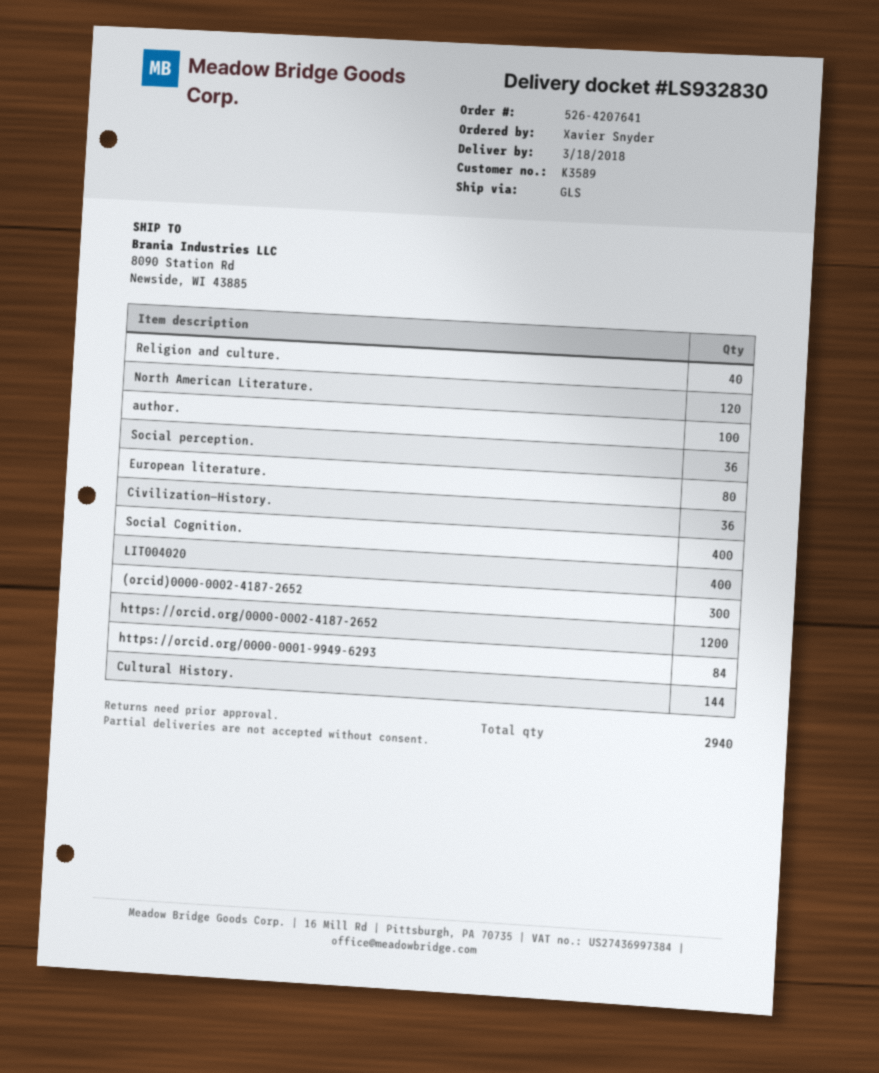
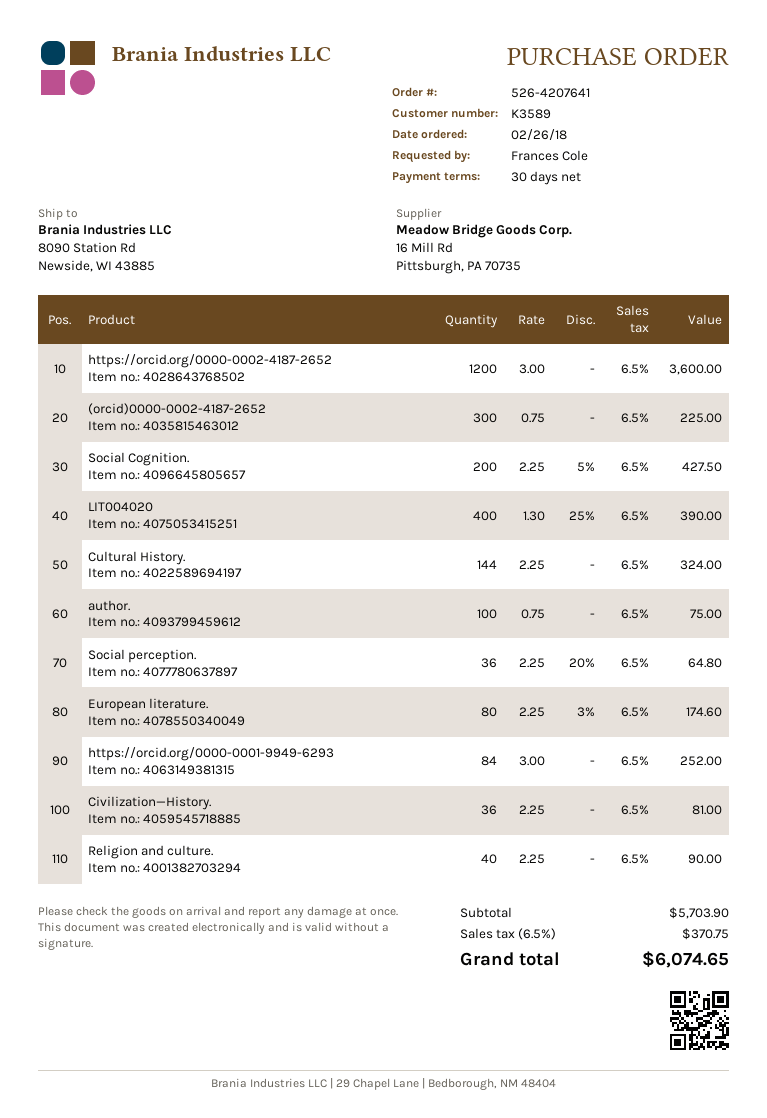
ordered by: Xavier Snyder -> Frances Cole
North American Literature.: 120 -> none
Social Cognition.: 400 -> 200

